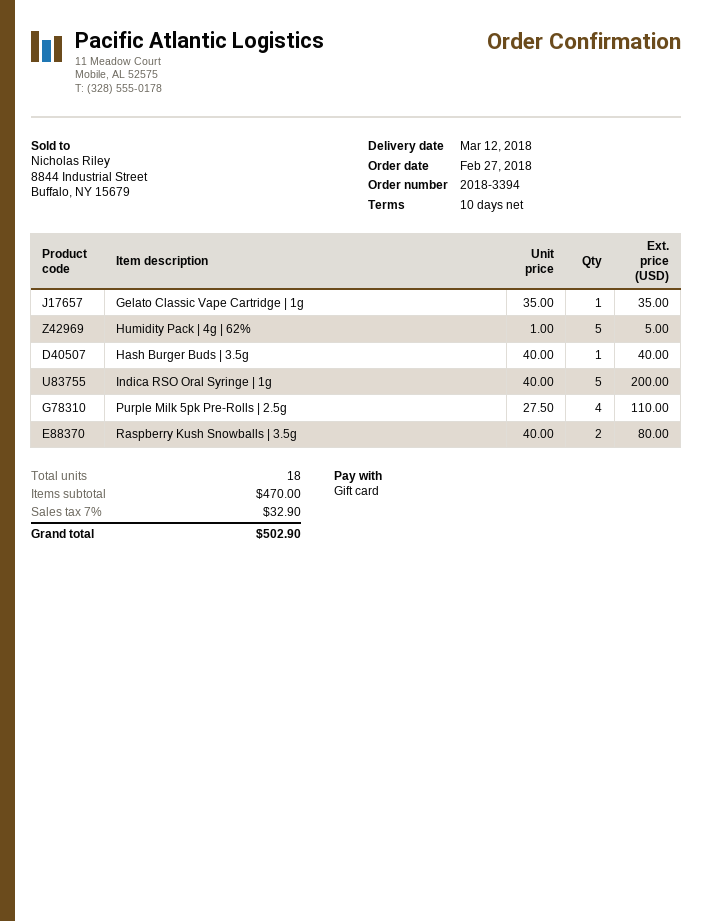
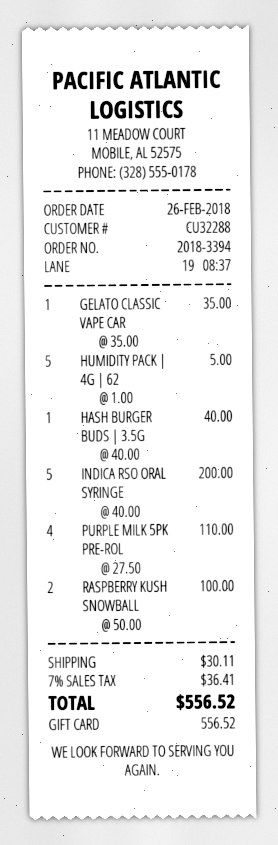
order date: 2018-02-27 -> 2018-02-26
Raspberry Kush Snowballs | 3.5g: 2 x 40.00 = 80.00 -> 2 x 50.00 = 100.00
shipping: none -> 30.11
tax: 7% = 32.90 -> 7% = 36.41
total: 502.90 -> 556.52

